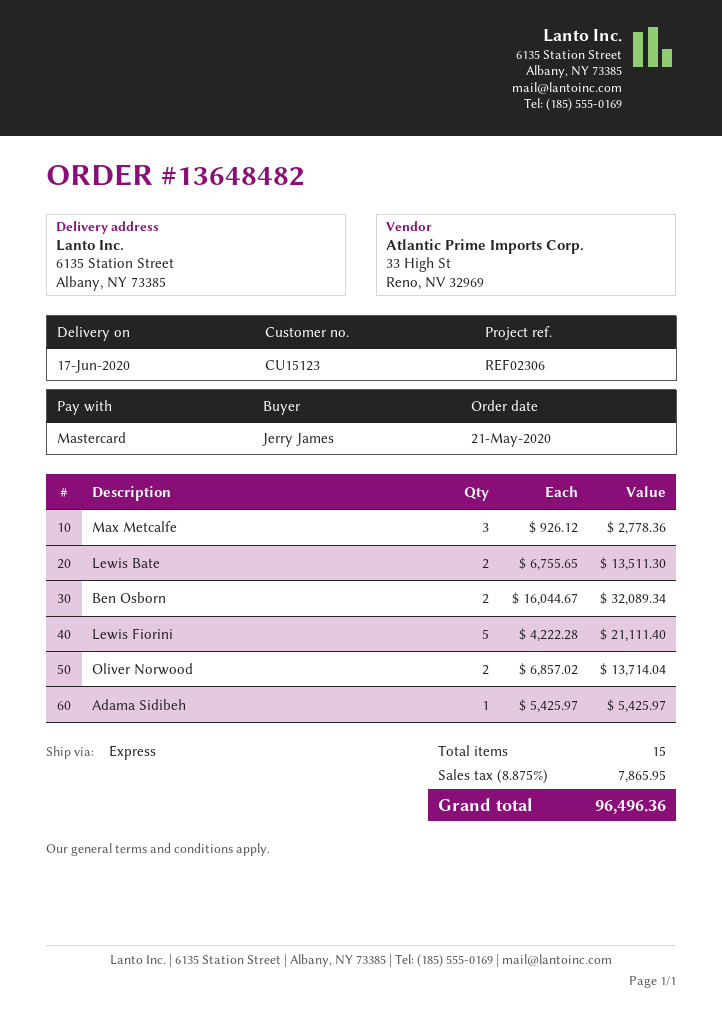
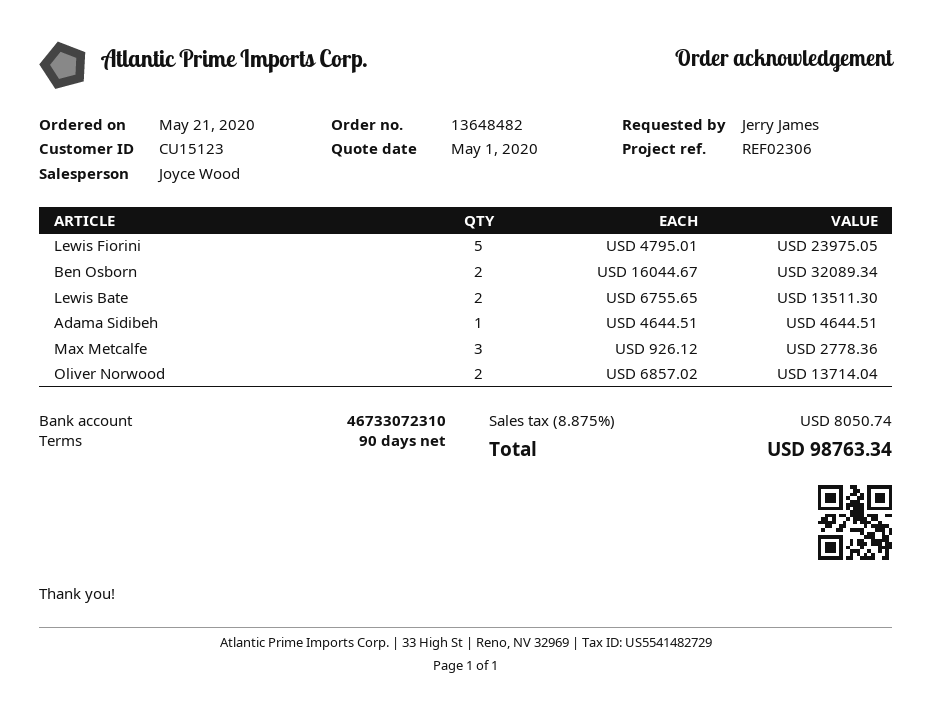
Lewis Fiorini: 5 x 4222.28 = 21111.40 -> 5 x 4795.01 = 23975.05
Adama Sidibeh: 1 x 5425.97 = 5425.97 -> 1 x 4644.51 = 4644.51
tax: 8.875% = 7865.95 -> 8.875% = 8050.74
total: 96496.36 -> 98763.34

